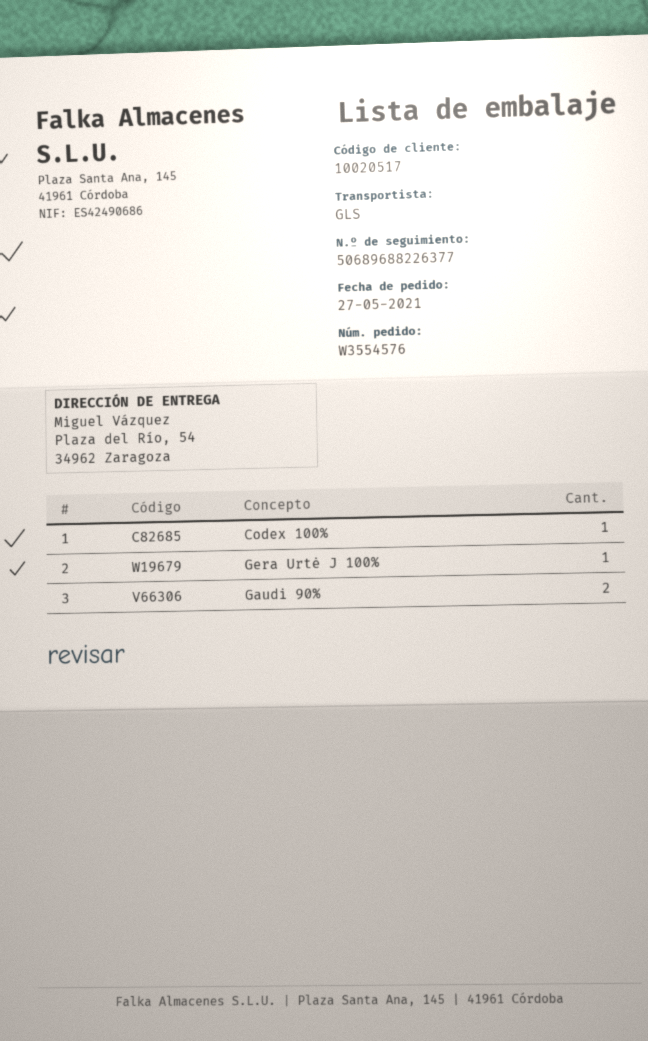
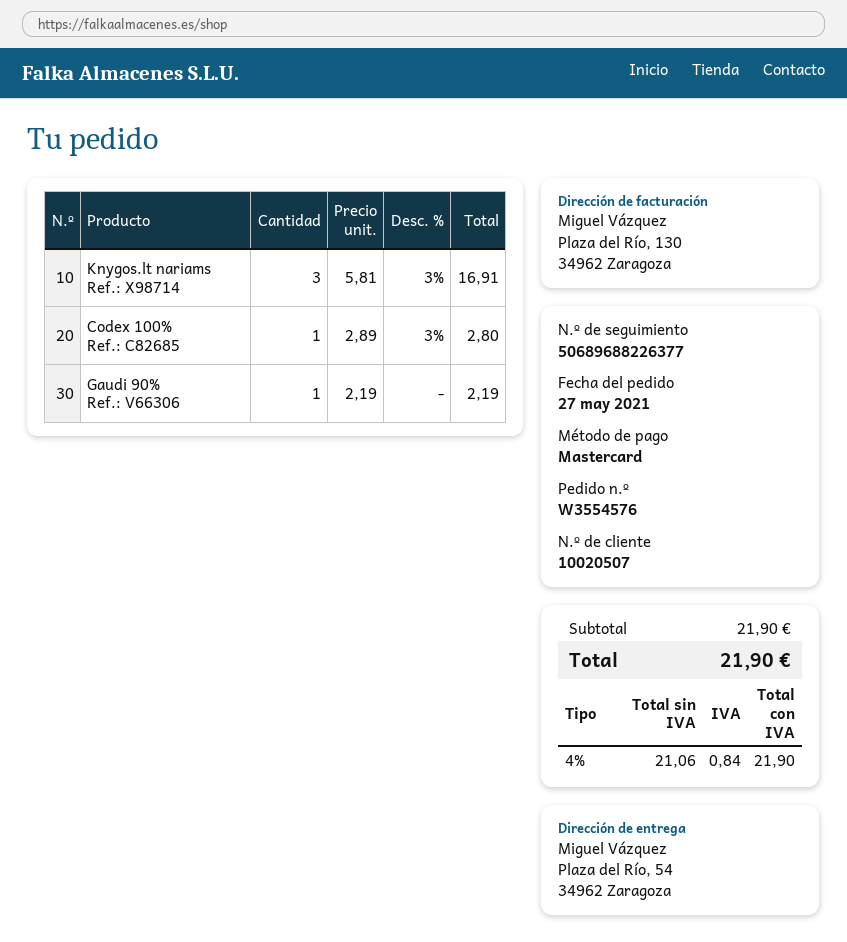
customer number: 10020517 -> 10020507
Gera Urtė J 100%: 1 -> none
Gaudi 90%: 2 -> 1
Knygos.lt nariams: none -> 3

